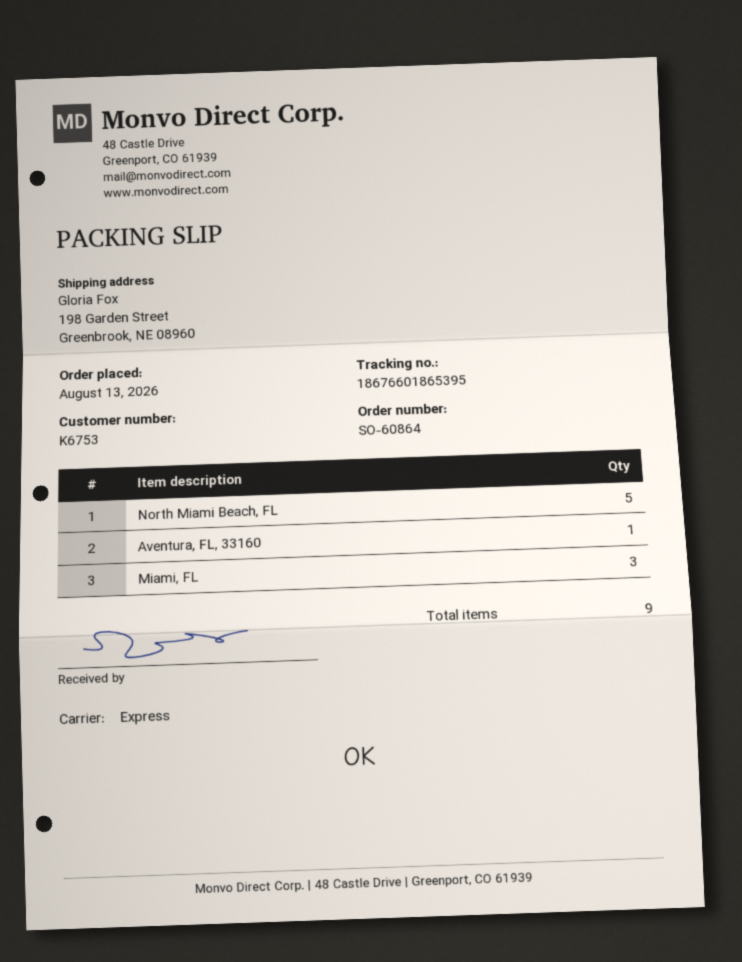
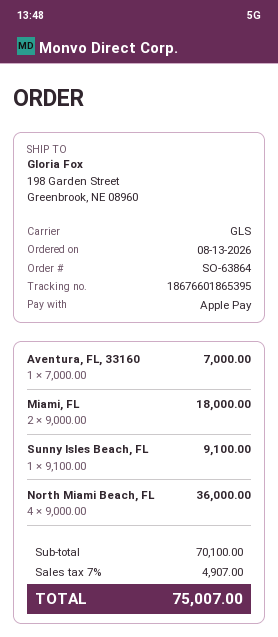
order number: SO-60864 -> SO-63864
shipping method: express -> GLS
North Miami Beach, FL: 5 -> 4
Miami, FL: 3 -> 2
Sunny Isles Beach, FL: none -> 1

